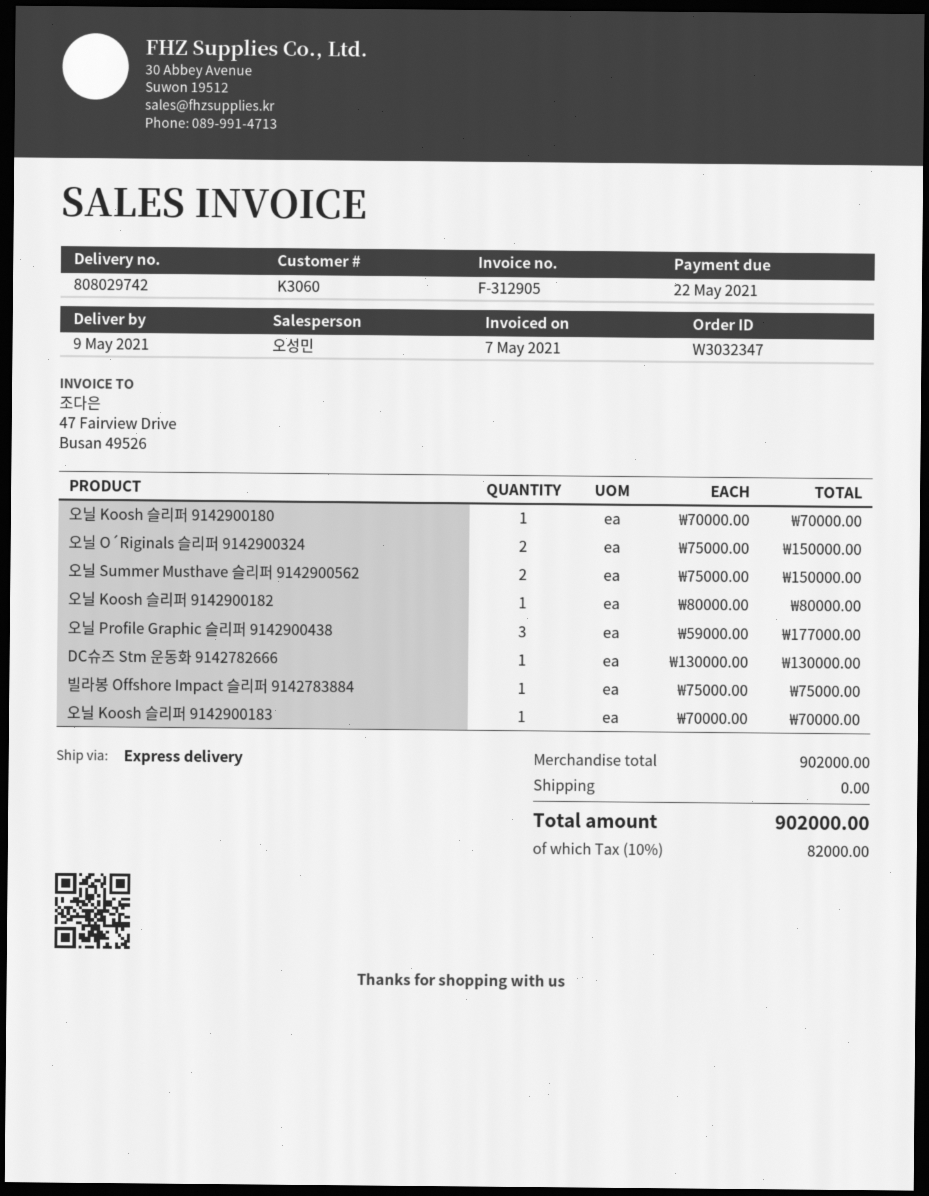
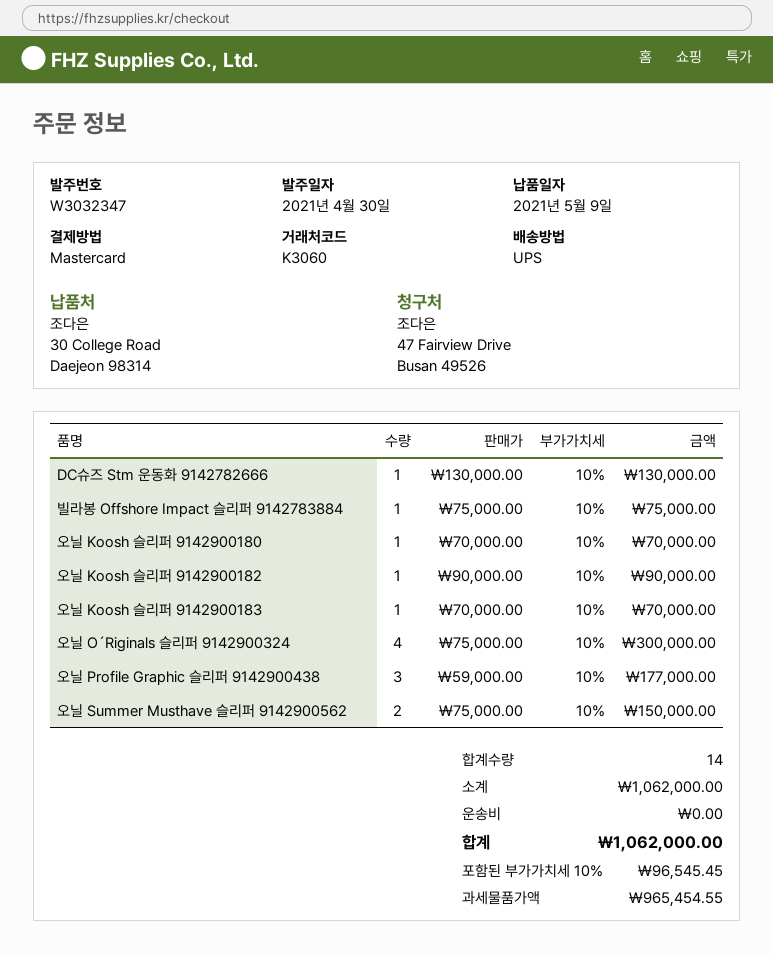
shipping method: express -> UPS
오닐 O´Riginals 슬리퍼 9142900324: 2 x 75000.00 = 150000.00 -> 4 x 75000.00 = 300000.00
오닐 Koosh 슬리퍼 9142900182: 1 x 80000.00 = 80000.00 -> 1 x 90000.00 = 90000.00
subtotal: 902000.00 -> 1062000.00
tax: 10% = 82000.00 -> 10% = 96545.45
total: 902000.00 -> 1062000.00

